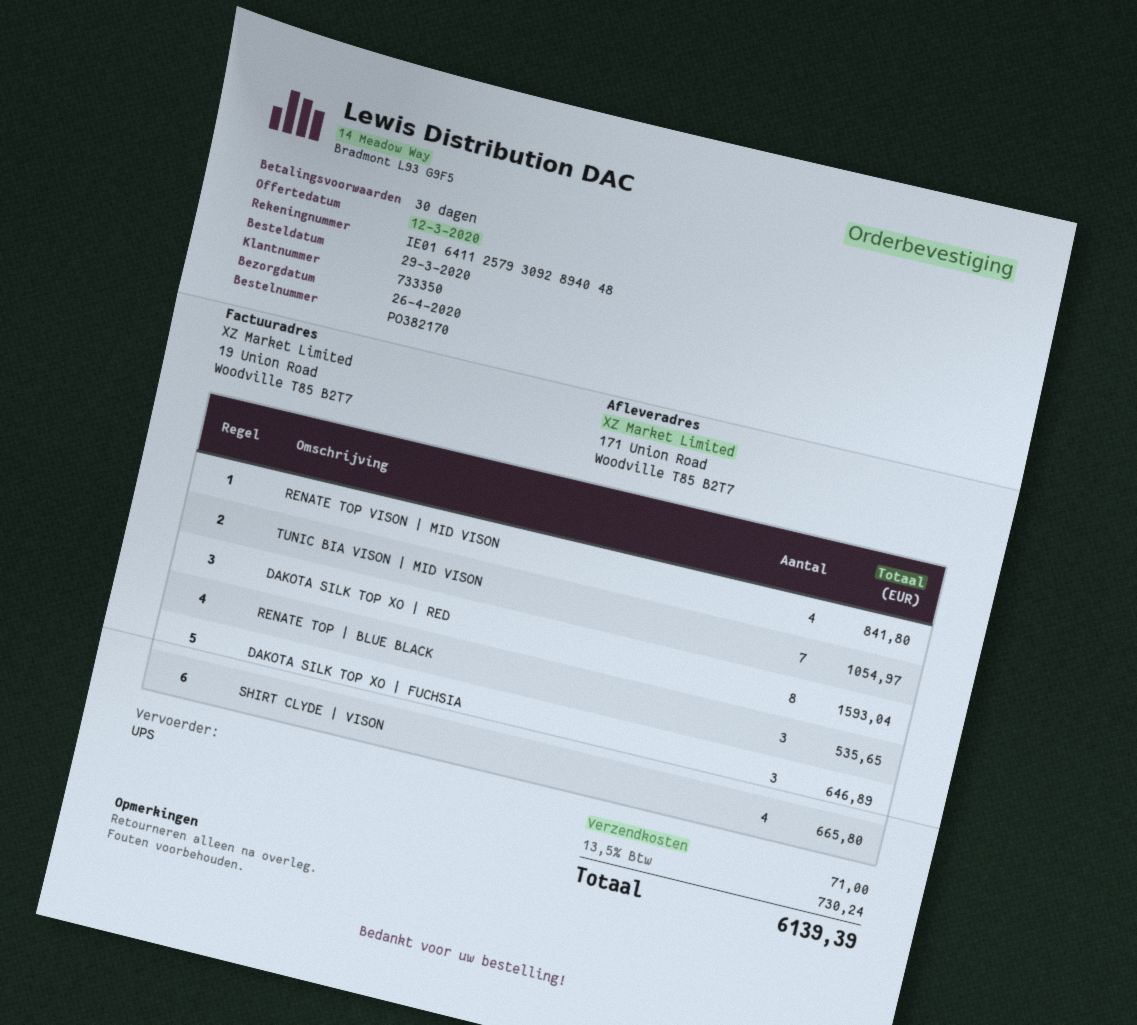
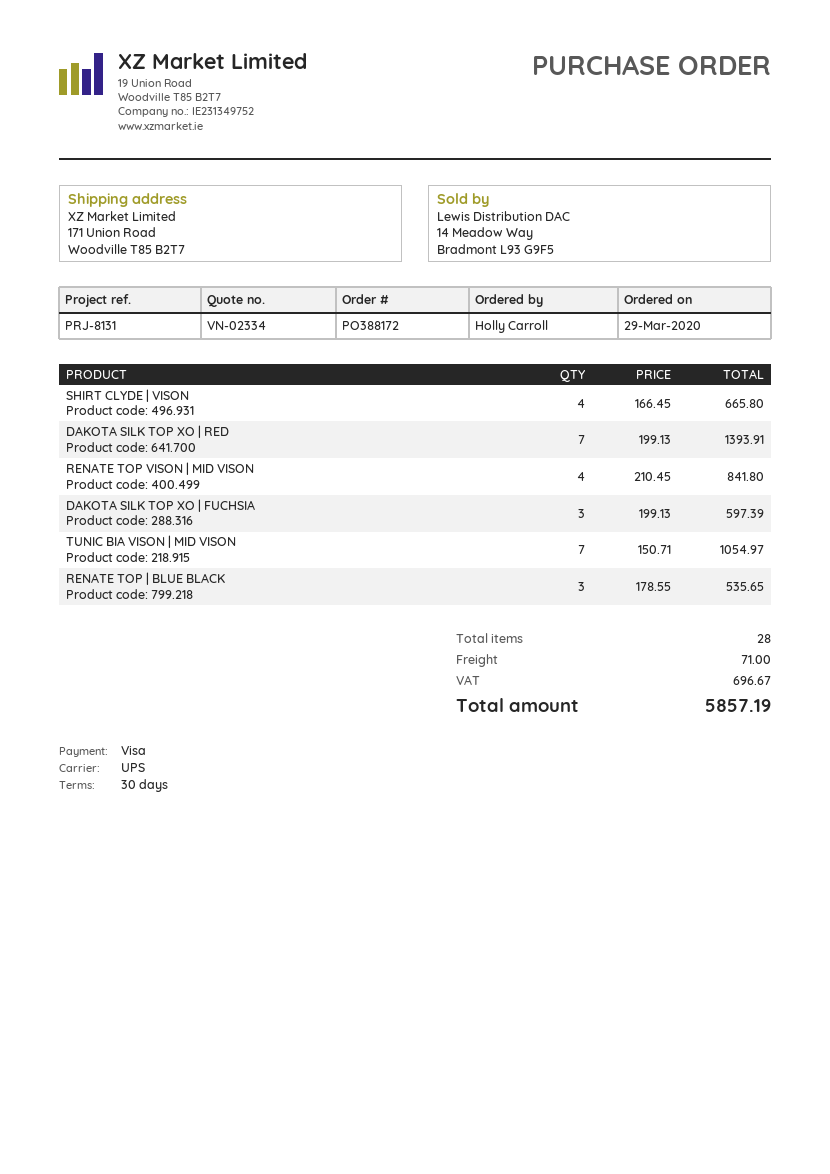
order number: PO382170 -> PO388172
DAKOTA SILK TOP XO | RED: 8 for 1593.04 -> 7 for 1393.91
DAKOTA SILK TOP XO | FUCHSIA: 3 for 646.89 -> 3 for 597.39
tax: 730.24 -> 696.67
total: 6139.39 -> 5857.19

